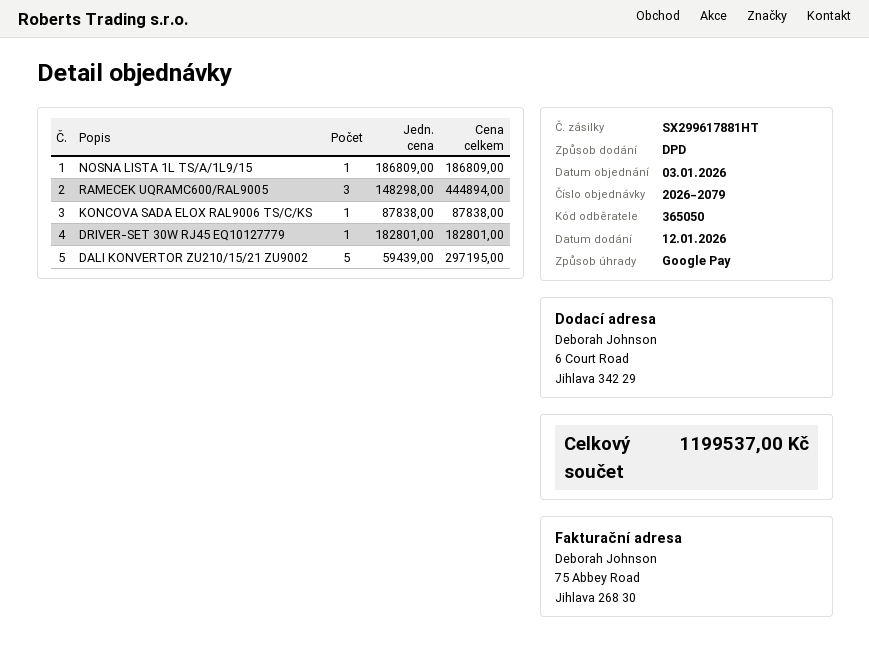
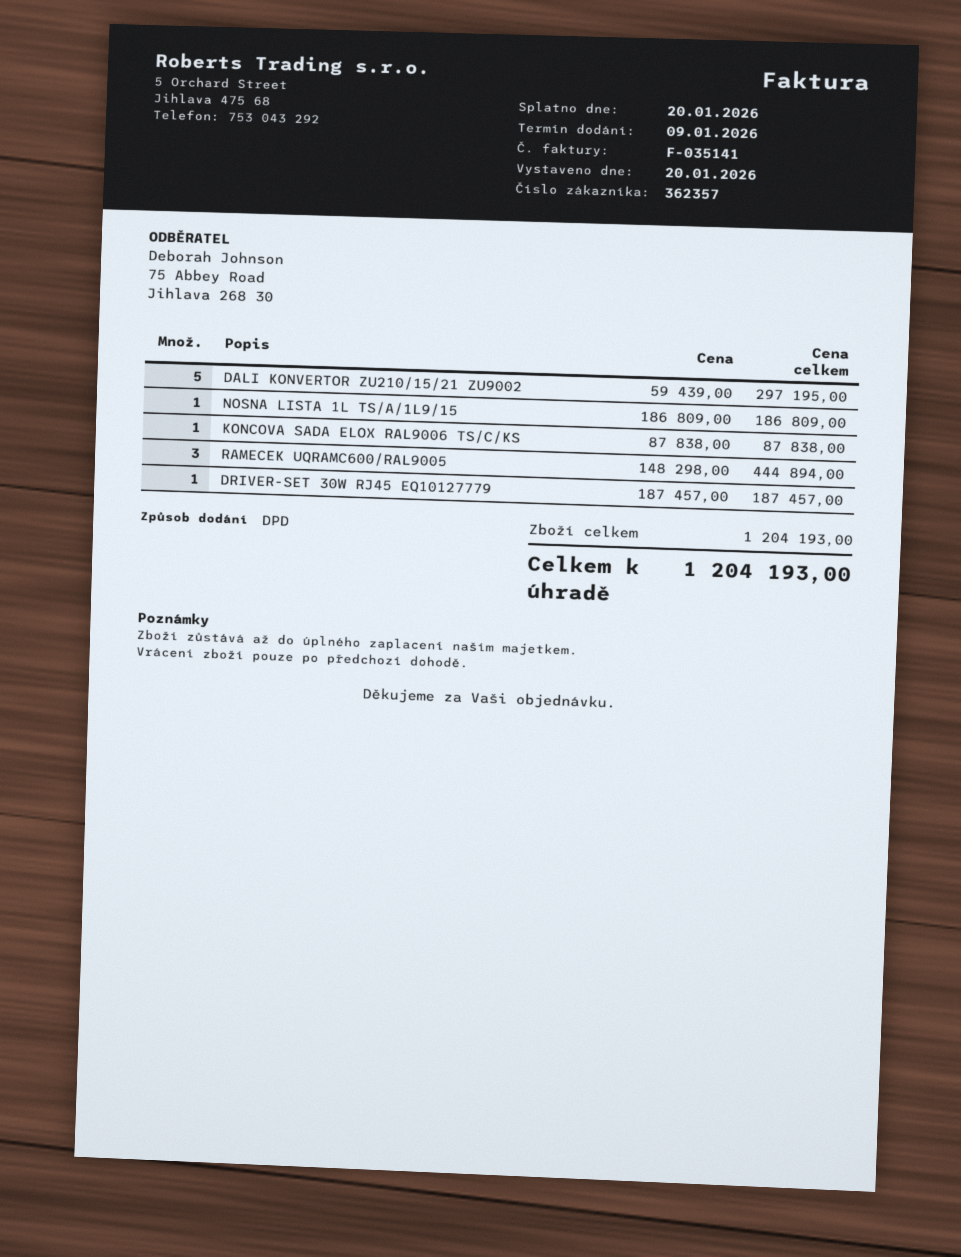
delivery date: 2026-01-12 -> 2026-01-09
customer number: 365050 -> 362357
DRIVER-SET 30W RJ45 EQ10127779: 1 x 182801.00 = 182801.00 -> 1 x 187457.00 = 187457.00
total: 1199537.00 -> 1204193.00

